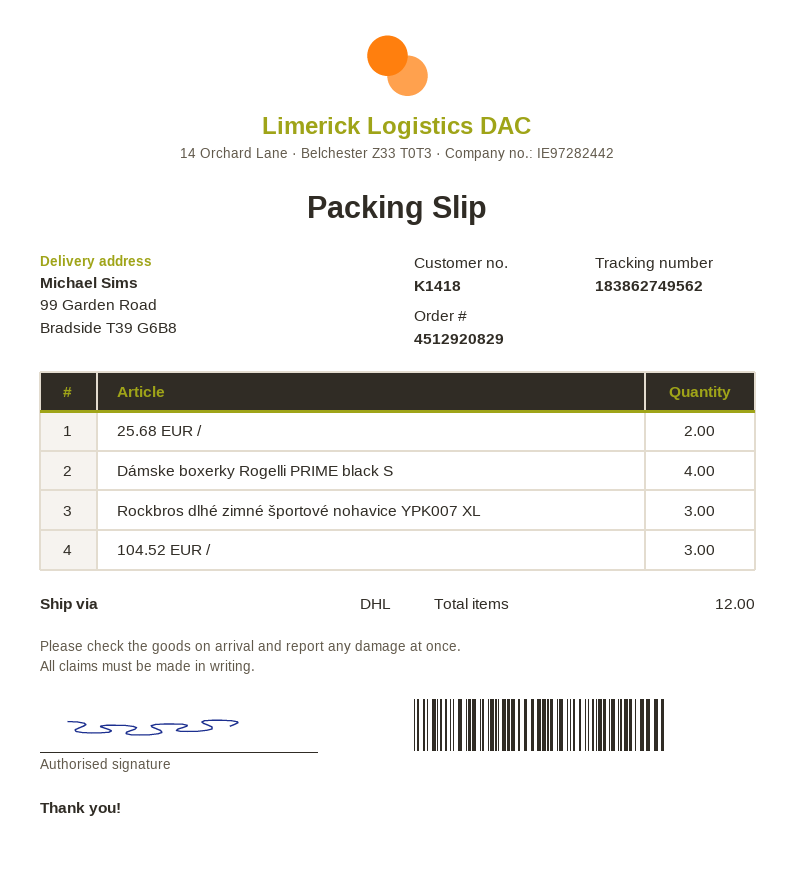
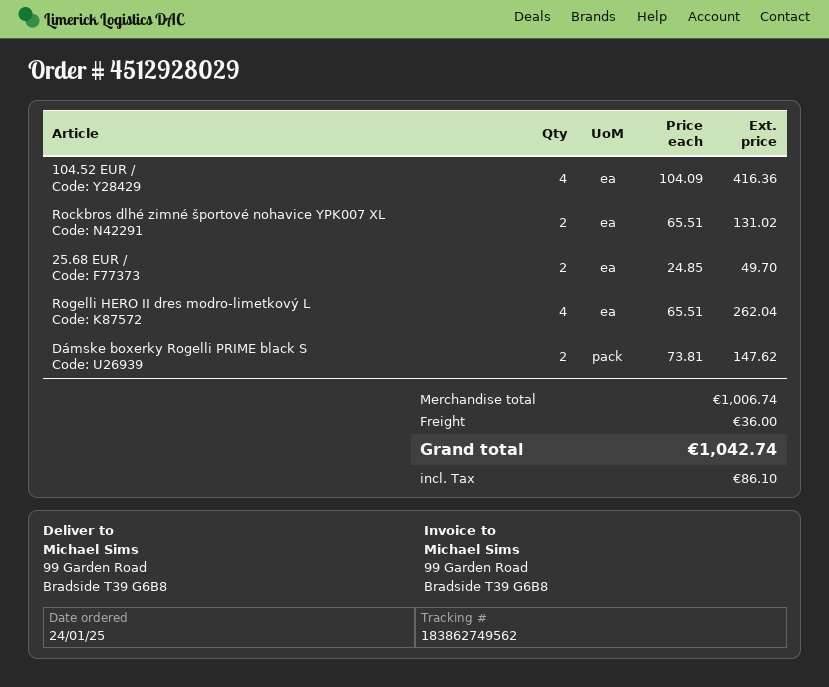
order number: 4512920829 -> 4512928029
Dámske boxerky Rogelli PRIME black S: 4 -> 2
Rockbros dlhé zimné športové nohavice YPK007 XL: 3 -> 2
104.52 EUR /: 3 -> 4
Rogelli HERO II dres modro-limetkový L: none -> 4

